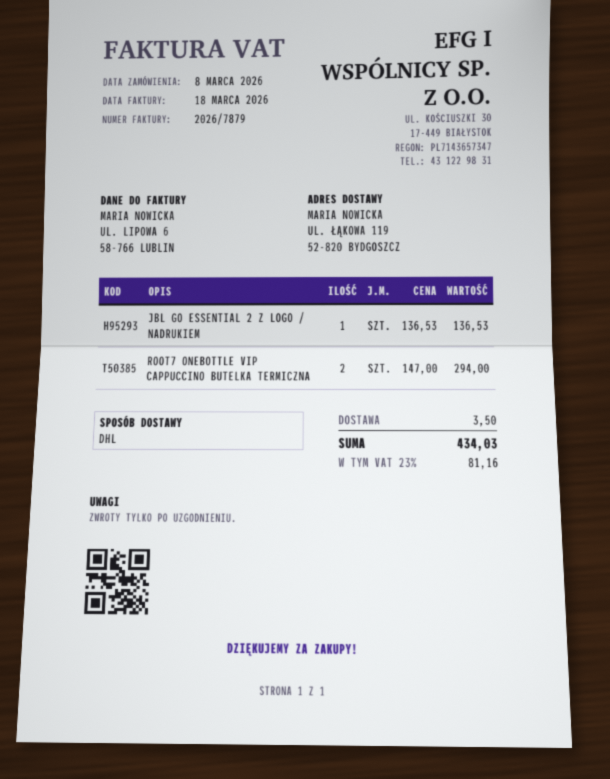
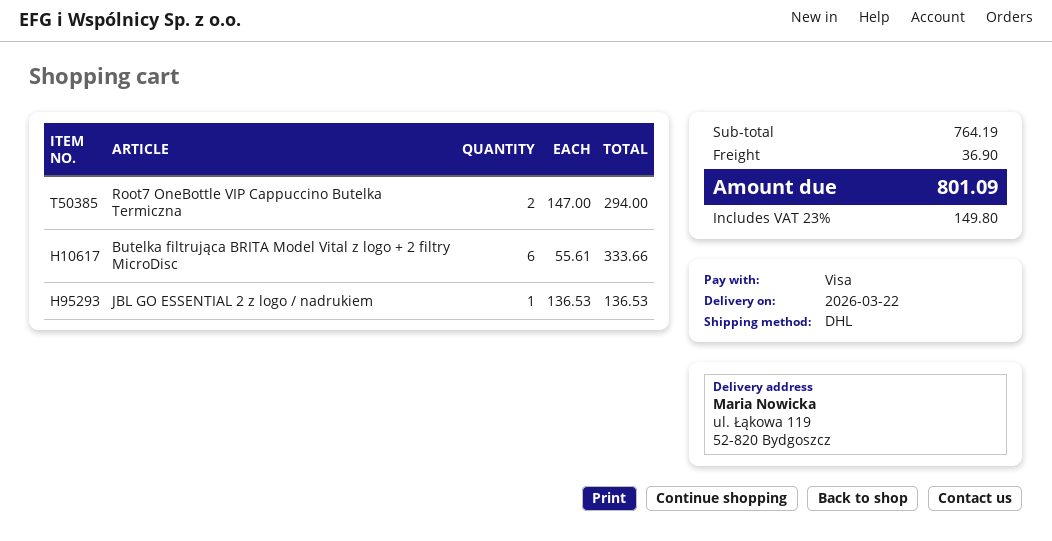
Butelka filtrująca BRITA Model Vital z logo + 2 filtry MicroDisc: none -> 6 x 55.61 = 333.66
shipping: 3.50 -> 36.90
tax: 23% = 81.16 -> 23% = 149.80
total: 434.03 -> 801.09

